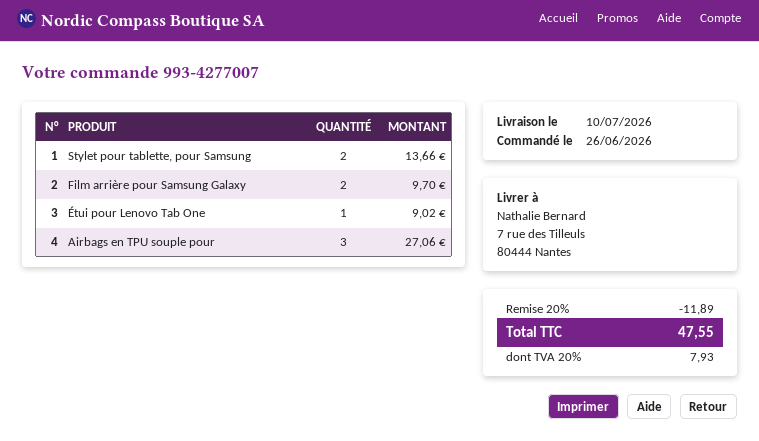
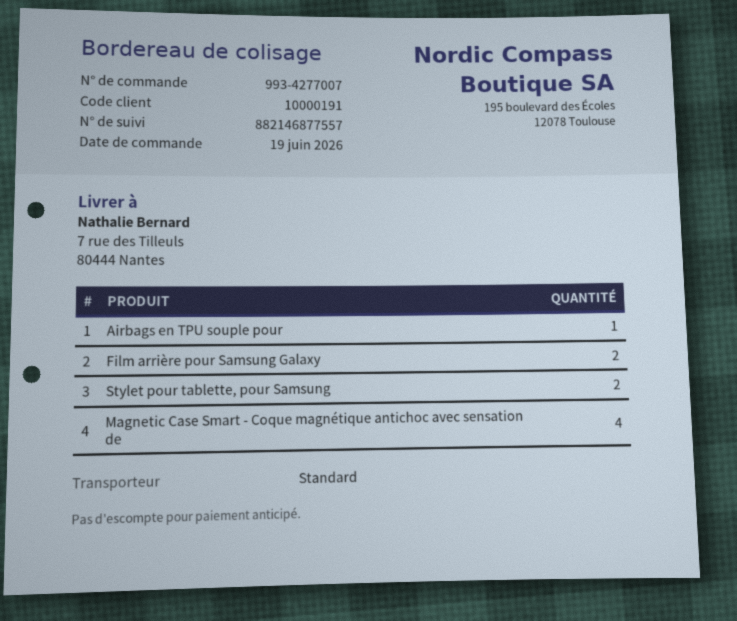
order date: 2026-06-26 -> 2026-06-19
Étui pour Lenovo Tab One: 1 -> none
Airbags en TPU souple pour: 3 -> 1
Magnetic Case Smart - Coque magnétique antichoc avec sensation de: none -> 4

